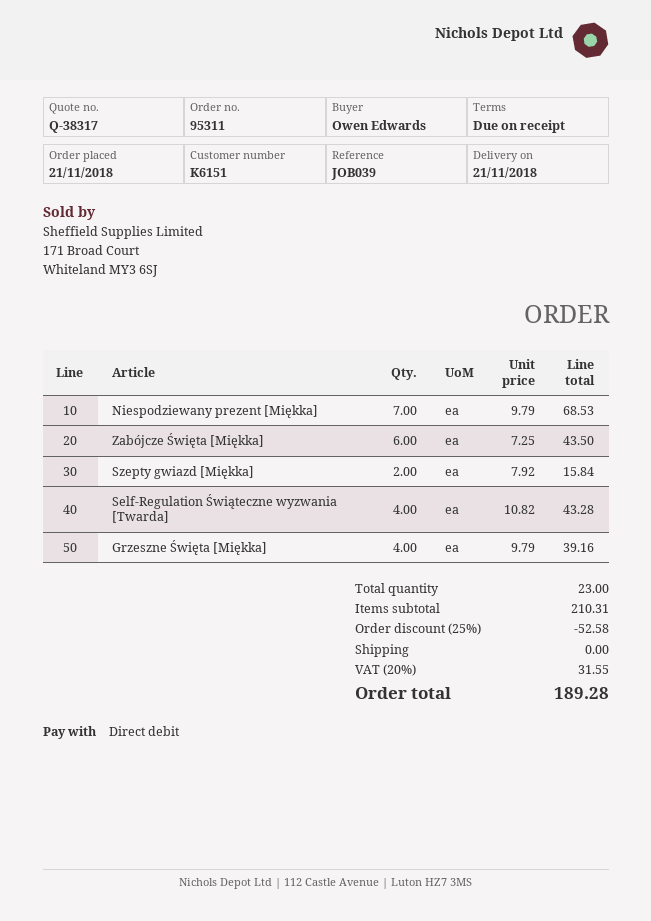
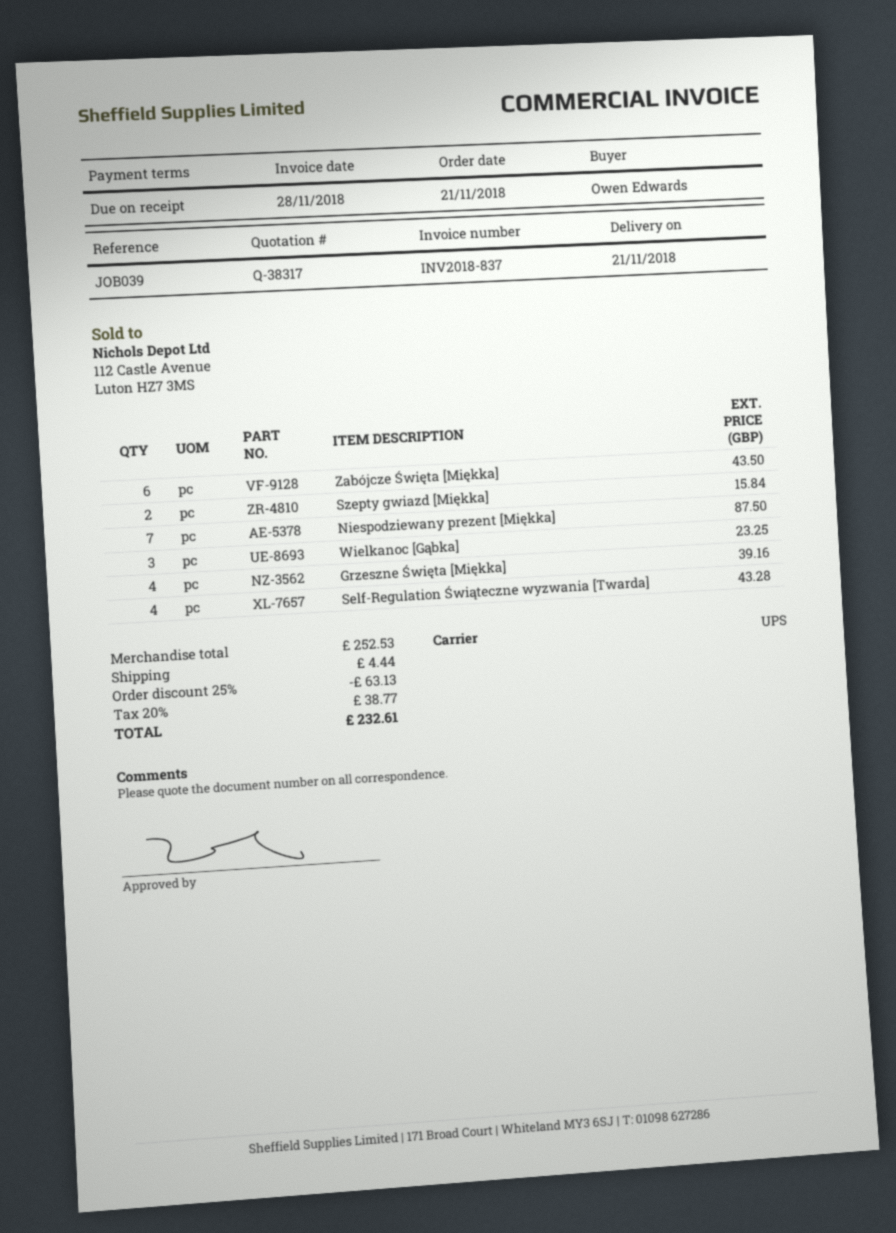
Niespodziewany prezent [Miękka]: 7 for 68.53 -> 7 for 87.50
Wielkanoc [Gąbka]: none -> 3 for 23.25
subtotal: 210.31 -> 252.53
discount: 25% = 52.58 -> 25% = 63.13
shipping: 0.00 -> 4.44
tax: 20% = 31.55 -> 20% = 38.77
total: 189.28 -> 232.61

